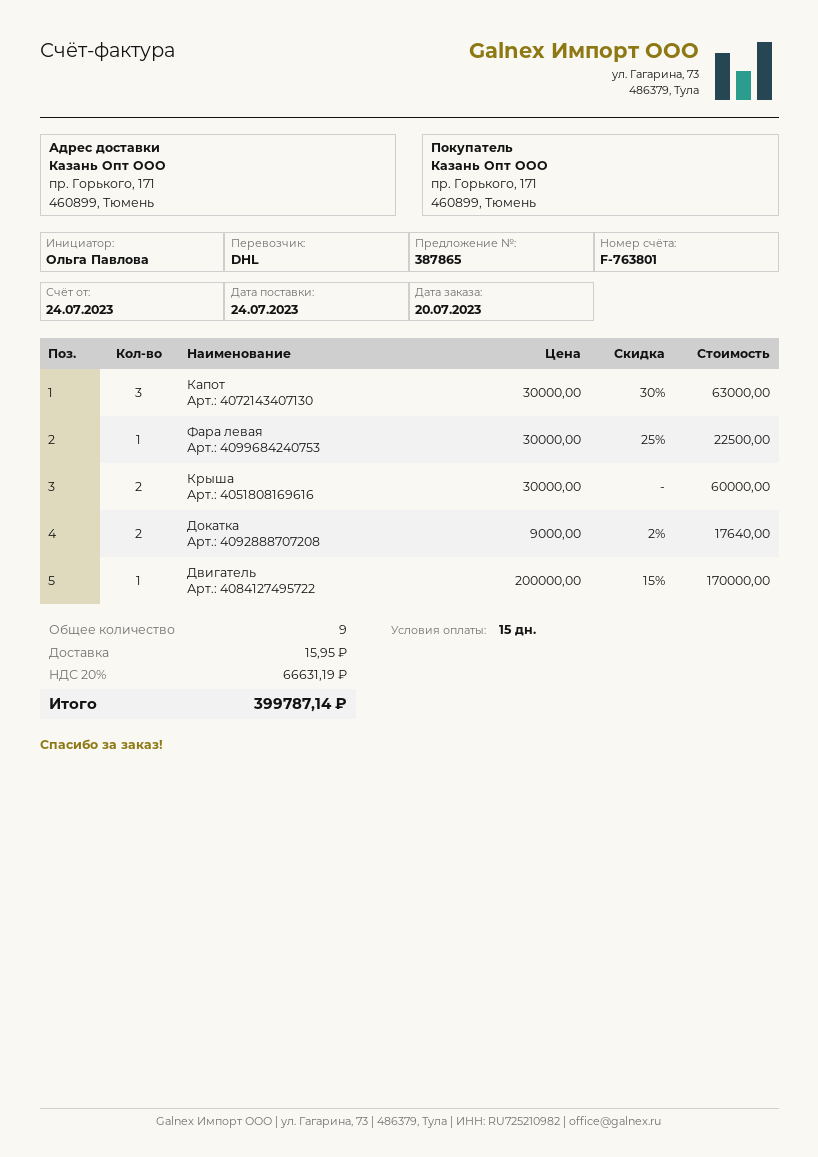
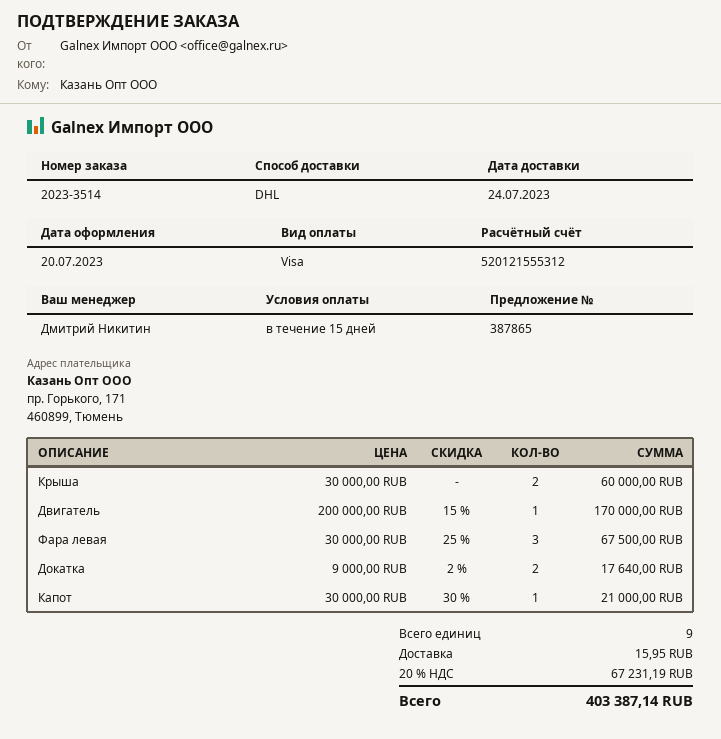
Капот: 3 x 30000.00 - 30% = 63000.00 -> 1 x 30000.00 - 30% = 21000.00
Фара левая: 1 x 30000.00 - 25% = 22500.00 -> 3 x 30000.00 - 25% = 67500.00
tax: 20% = 66631.19 -> 20% = 67231.19
total: 399787.14 -> 403387.14

